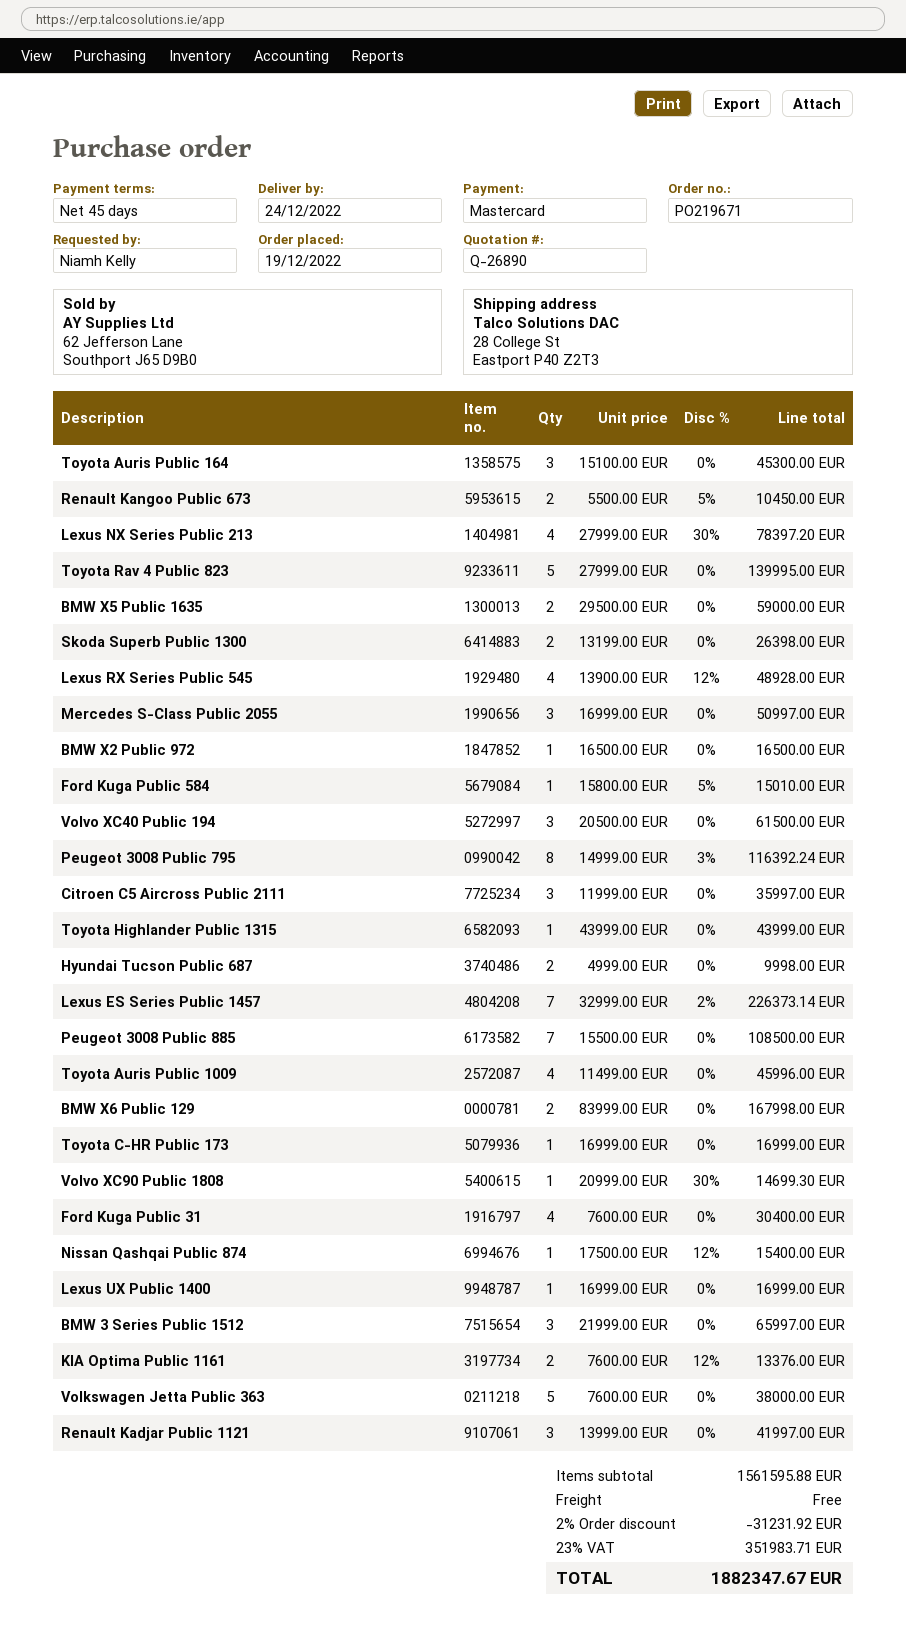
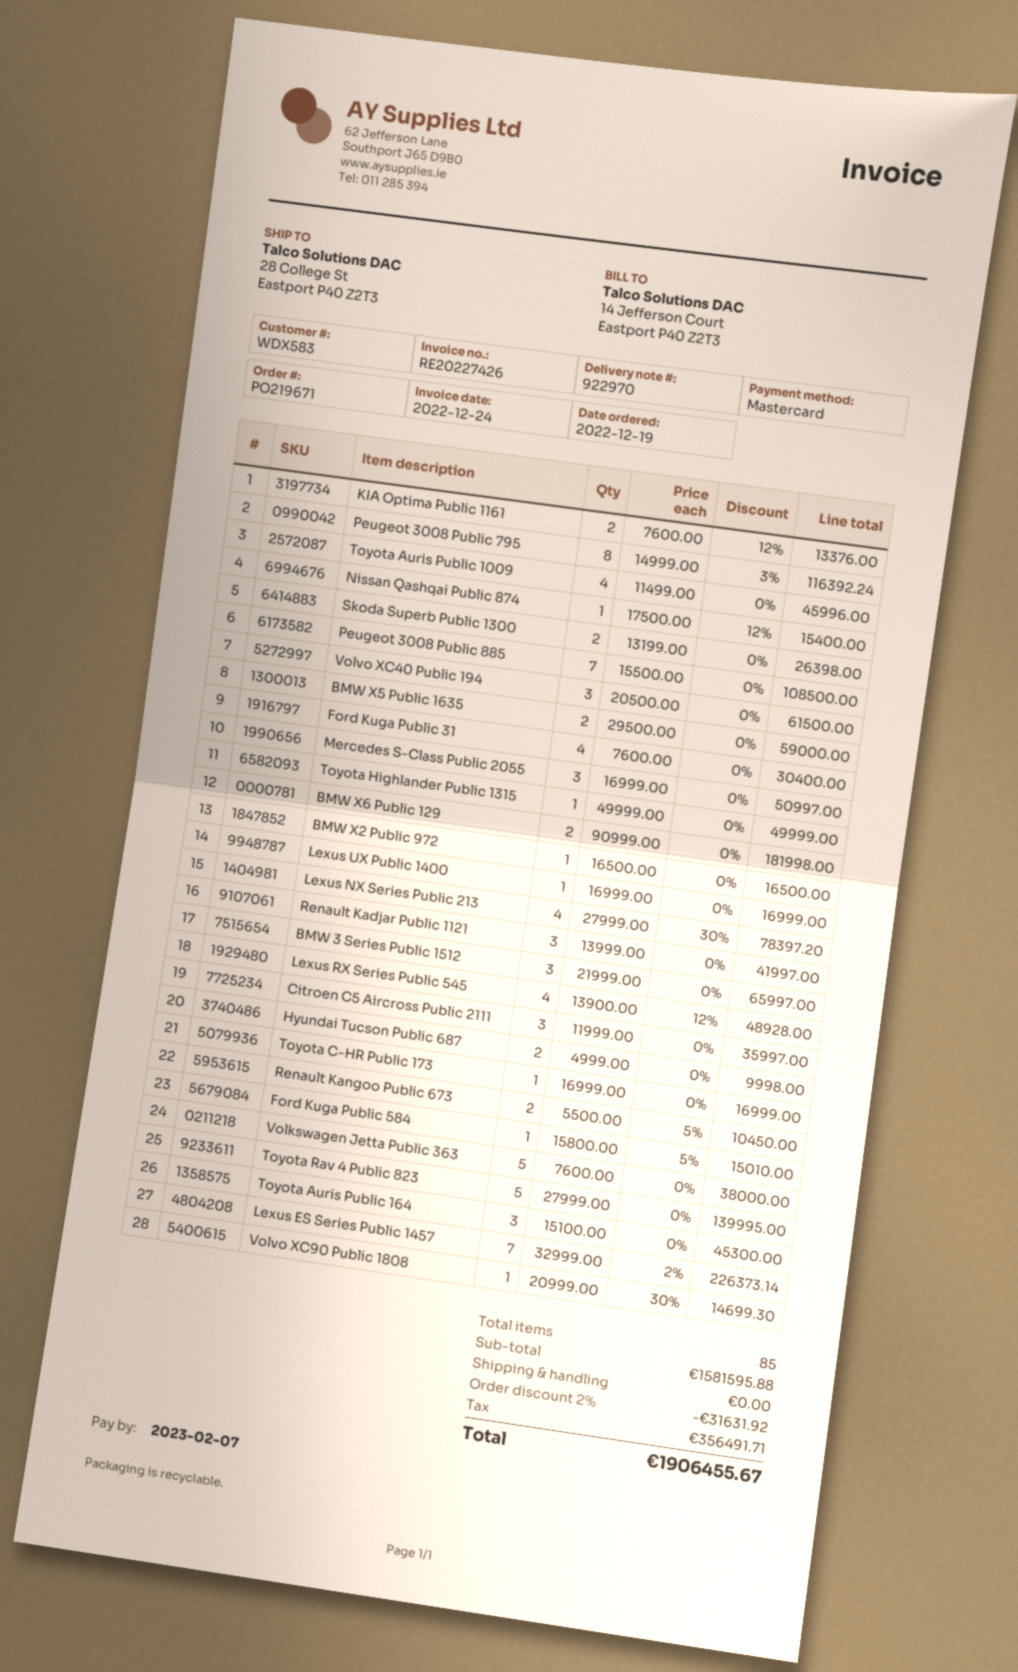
Toyota Highlander Public 1315: 1 x 43999.00 = 43999.00 -> 1 x 49999.00 = 49999.00
BMW X6 Public 129: 2 x 83999.00 = 167998.00 -> 2 x 90999.00 = 181998.00
subtotal: 1561595.88 -> 1581595.88
discount: 2% = 31231.92 -> 2% = 31631.92
tax: 351983.71 -> 356491.71
total: 1882347.67 -> 1906455.67

